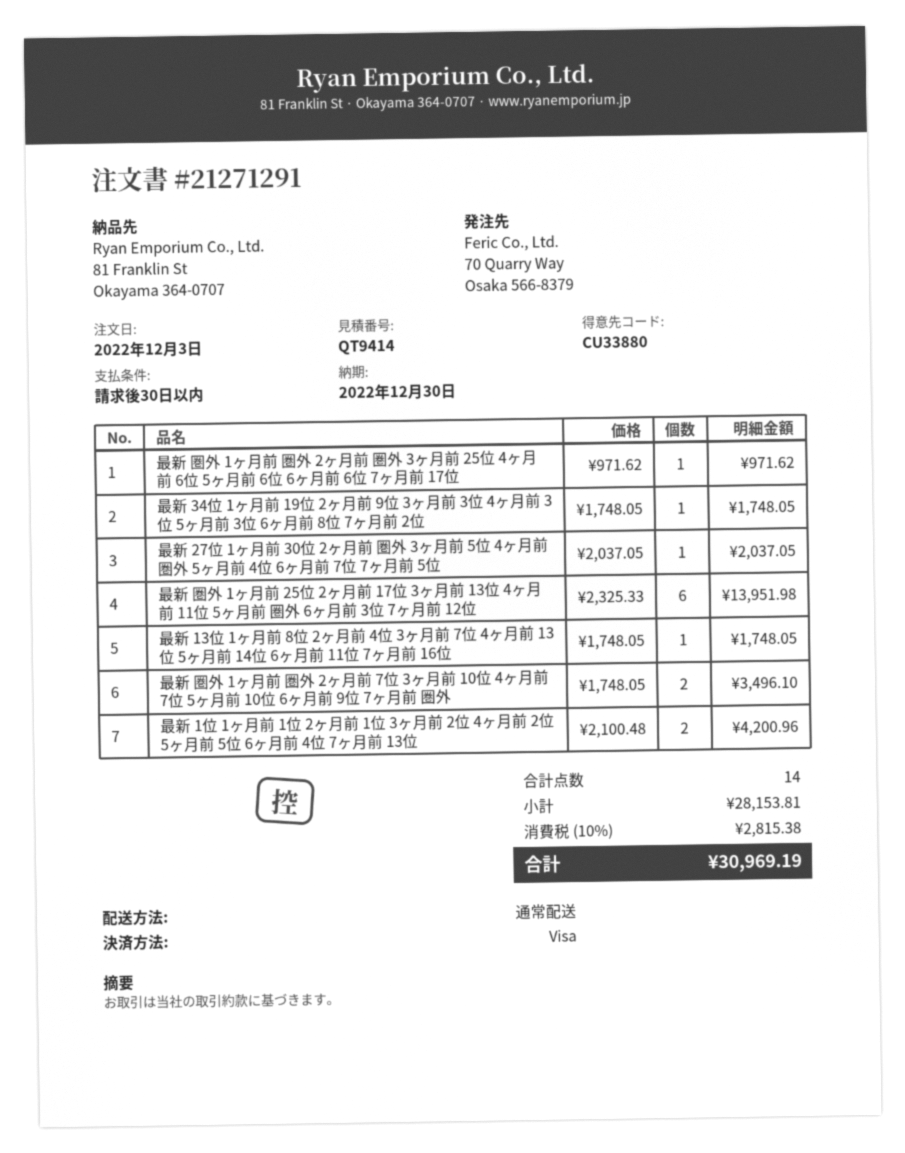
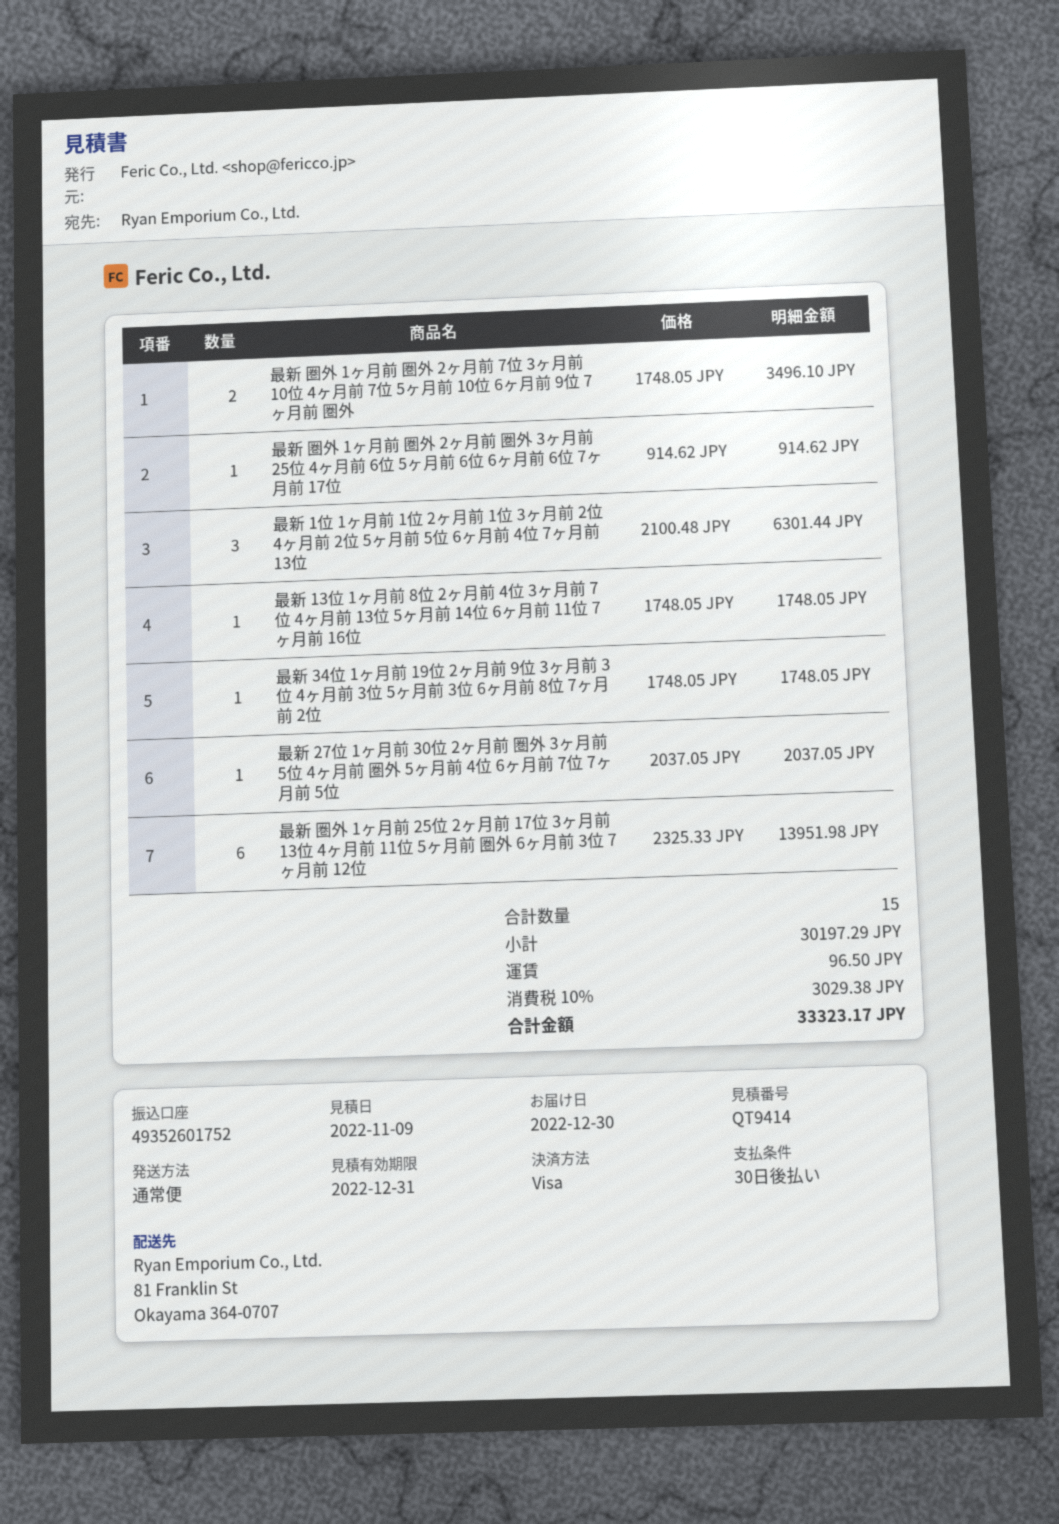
最新 圏外 1ヶ月前 圏外 2ヶ月前 圏外 3ヶ月前 25位 4ヶ月前 6位 5ヶ月前 6位 6ヶ月前 6位 7ヶ月前 17位: 1 x 971.62 = 971.62 -> 1 x 914.62 = 914.62
最新 1位 1ヶ月前 1位 2ヶ月前 1位 3ヶ月前 2位 4ヶ月前 2位 5ヶ月前 5位 6ヶ月前 4位 7ヶ月前 13位: 2 x 2100.48 = 4200.96 -> 3 x 2100.48 = 6301.44
total quantity: 14 -> 15
subtotal: 28153.81 -> 30197.29
shipping: none -> 96.50
tax: 10% = 2815.38 -> 10% = 3029.38
total: 30969.19 -> 33323.17

